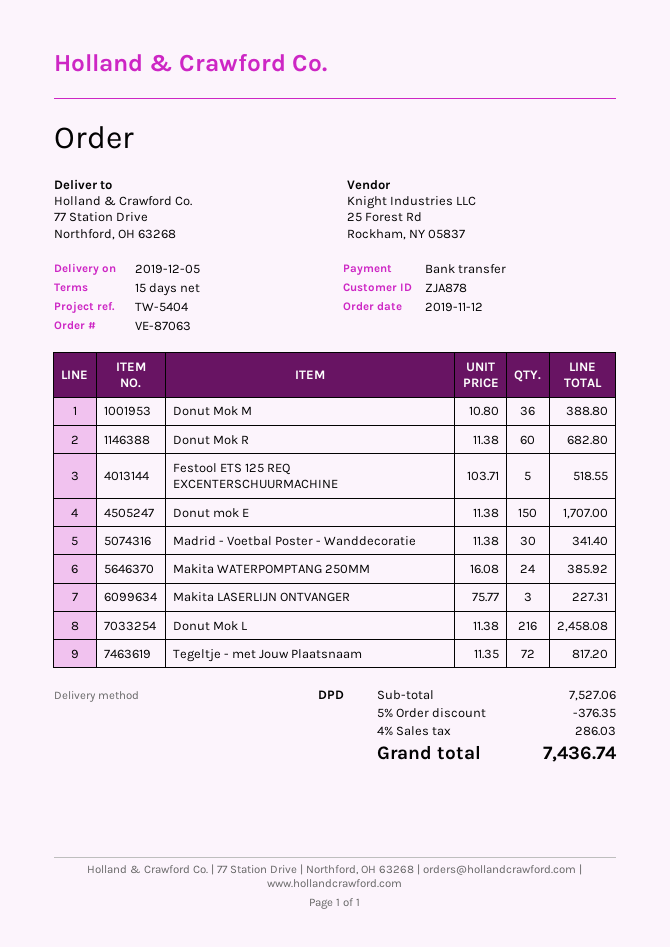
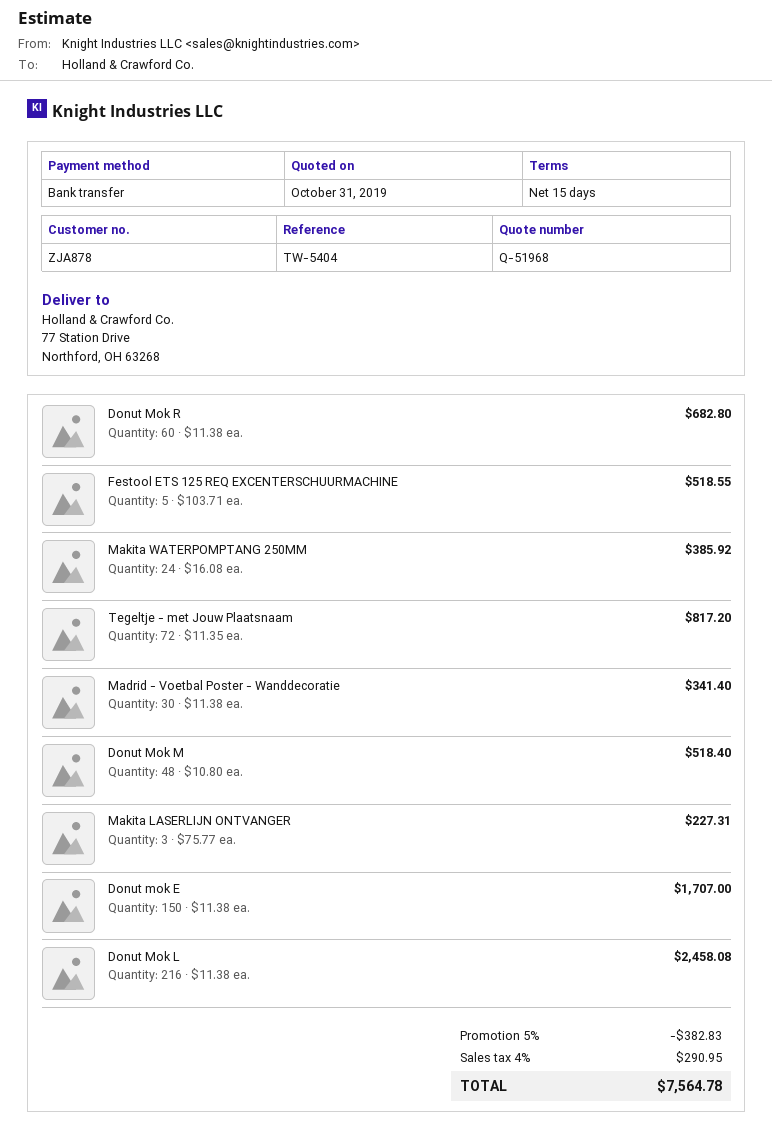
Donut Mok M: 36 x 10.80 = 388.80 -> 48 x 10.80 = 518.40
discount: 5% = 376.35 -> 5% = 382.83
tax: 4% = 286.03 -> 4% = 290.95
total: 7436.74 -> 7564.78

